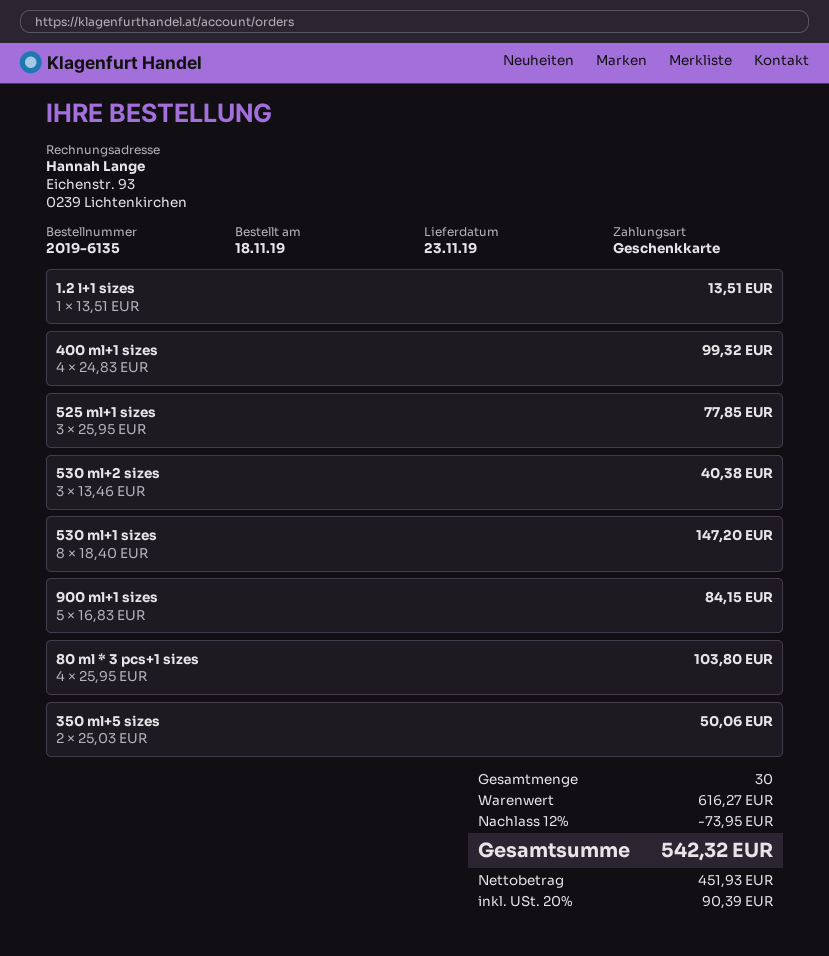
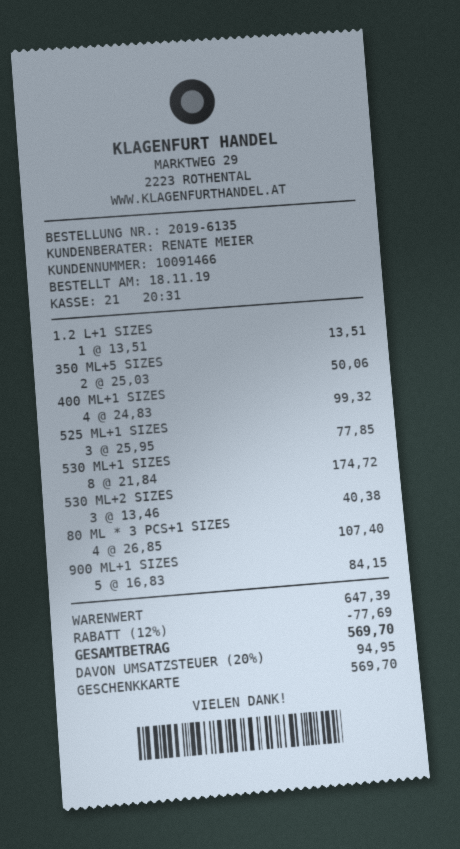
530 ml+1 sizes: 8 x 18.40 = 147.20 -> 8 x 21.84 = 174.72
80 ml * 3 pcs+1 sizes: 4 x 25.95 = 103.80 -> 4 x 26.85 = 107.40
subtotal: 616.27 -> 647.39
discount: 12% = 73.95 -> 12% = 77.69
tax: 20% = 90.39 -> 20% = 94.95
total: 542.32 -> 569.70

